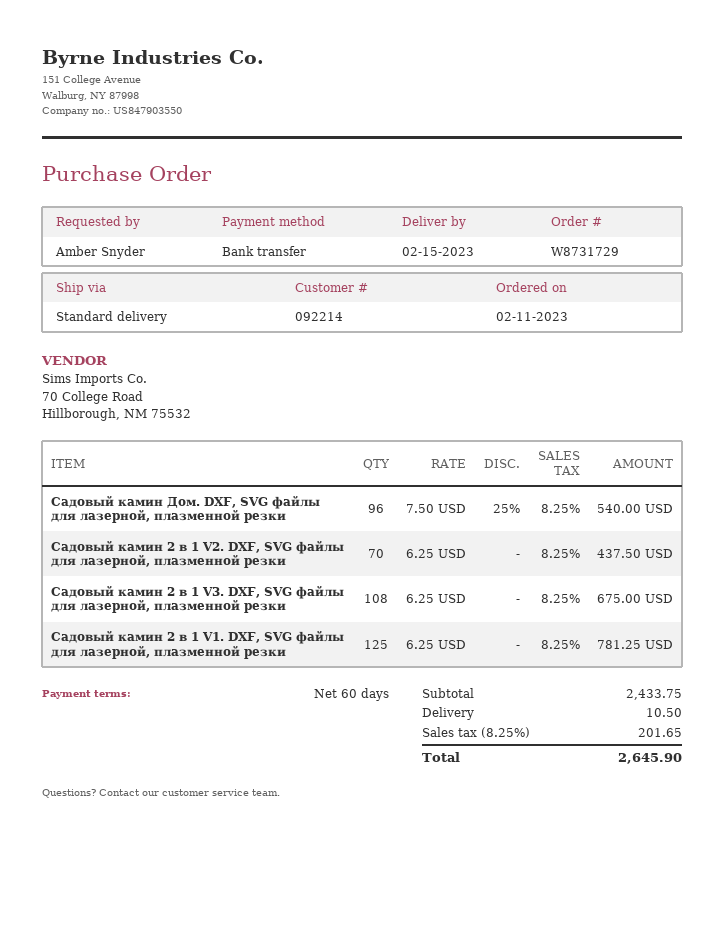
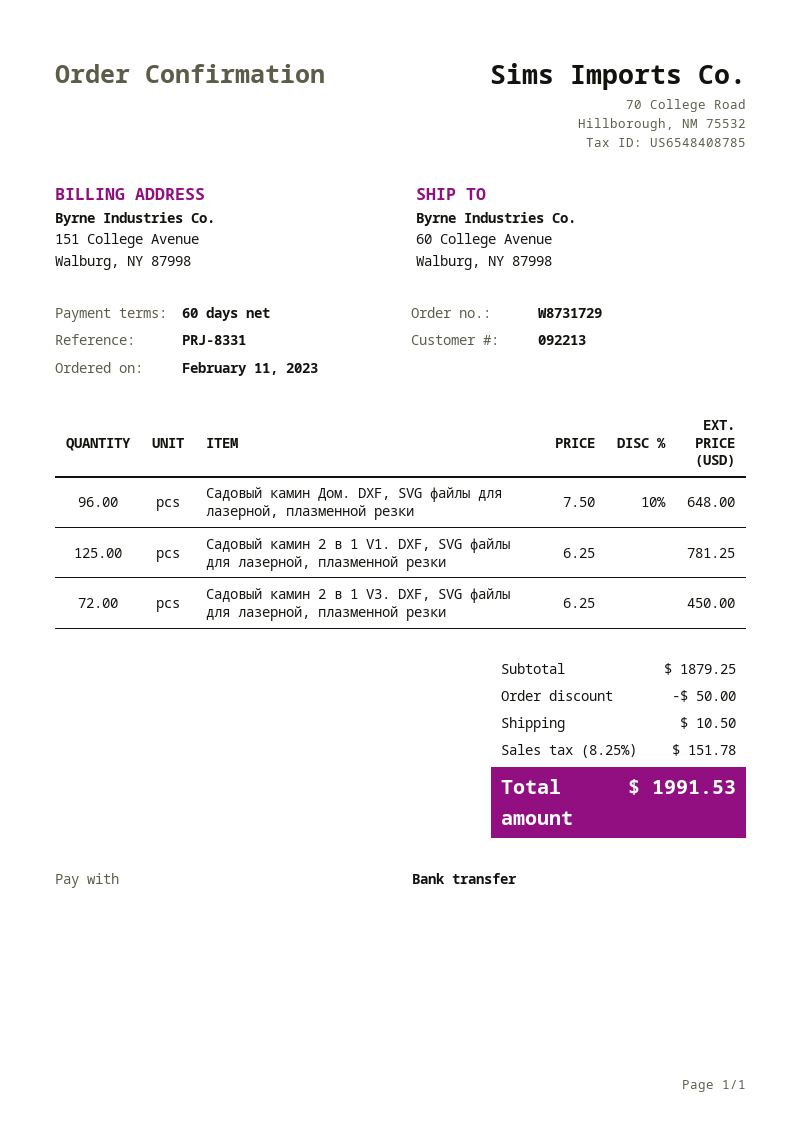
customer number: 092214 -> 092213
Садовый камин Дом. DXF, SVG файлы для лазерной, плазменной резки: 96 x 7.50 - 25% = 540.00 -> 96 x 7.50 - 10% = 648.00
Садовый камин 2 в 1 V2. DXF, SVG файлы для лазерной, плазменной резки: 70 x 6.25 = 437.50 -> none
Садовый камин 2 в 1 V3. DXF, SVG файлы для лазерной, плазменной резки: 108 x 6.25 = 675.00 -> 72 x 6.25 = 450.00
subtotal: 2433.75 -> 1879.25
discount: none -> 50.00
tax: 8.25% = 201.65 -> 8.25% = 151.78
total: 2645.90 -> 1991.53

